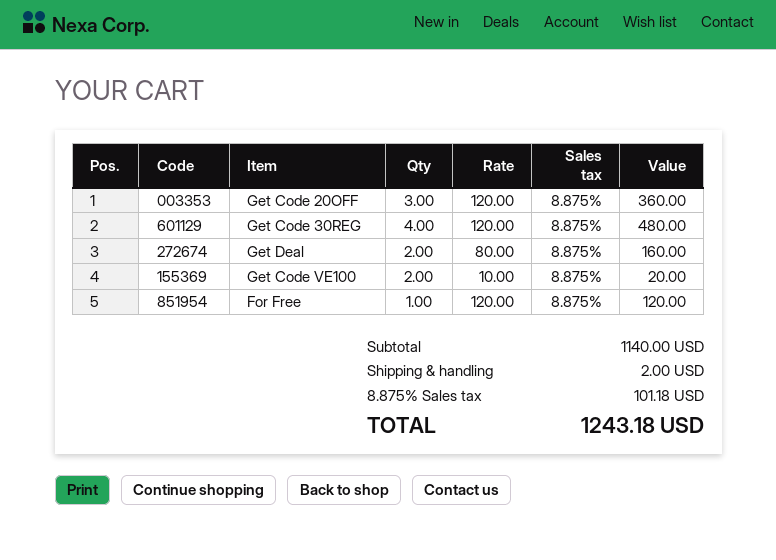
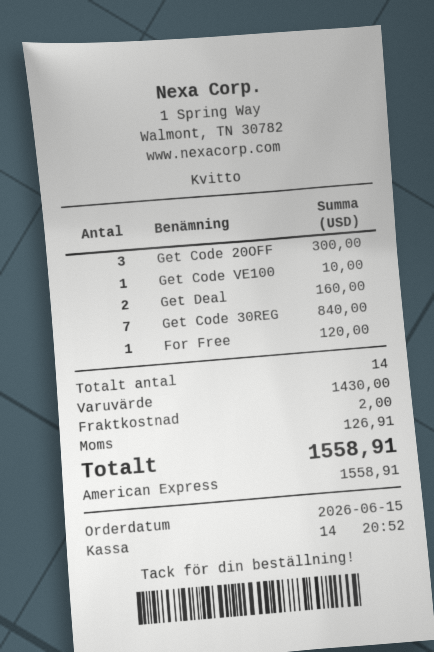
Get Code 20OFF: 3 for 360.00 -> 3 for 300.00
Get Code 30REG: 4 for 480.00 -> 7 for 840.00
Get Code VE100: 2 for 20.00 -> 1 for 10.00
subtotal: 1140.00 -> 1430.00
tax: 101.18 -> 126.91
total: 1243.18 -> 1558.91

